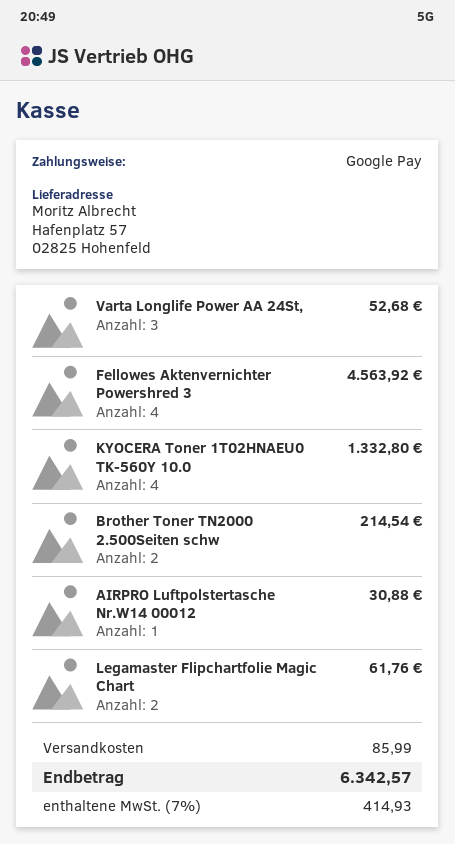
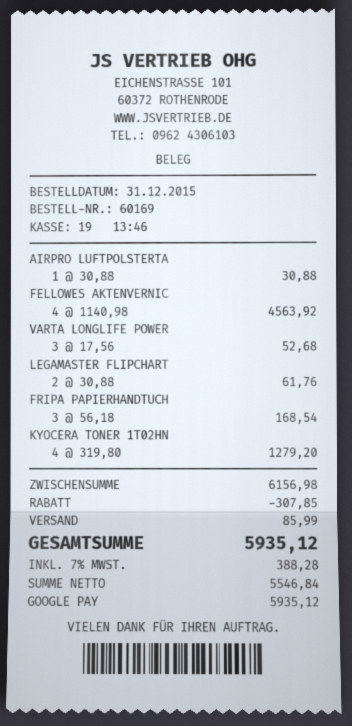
KYOCERA Toner 1T02HNAEU0 TK-560Y 10.0: 4 for 1332.80 -> 4 for 1279.20
Brother Toner TN2000 2.500Seiten schw: 2 for 214.54 -> none
FRIPA PAPIERHANDTUCH: none -> 3 for 168.54
discount: none -> 307.85
tax: 7% = 414.93 -> 7% = 388.28
total: 6342.57 -> 5935.12

